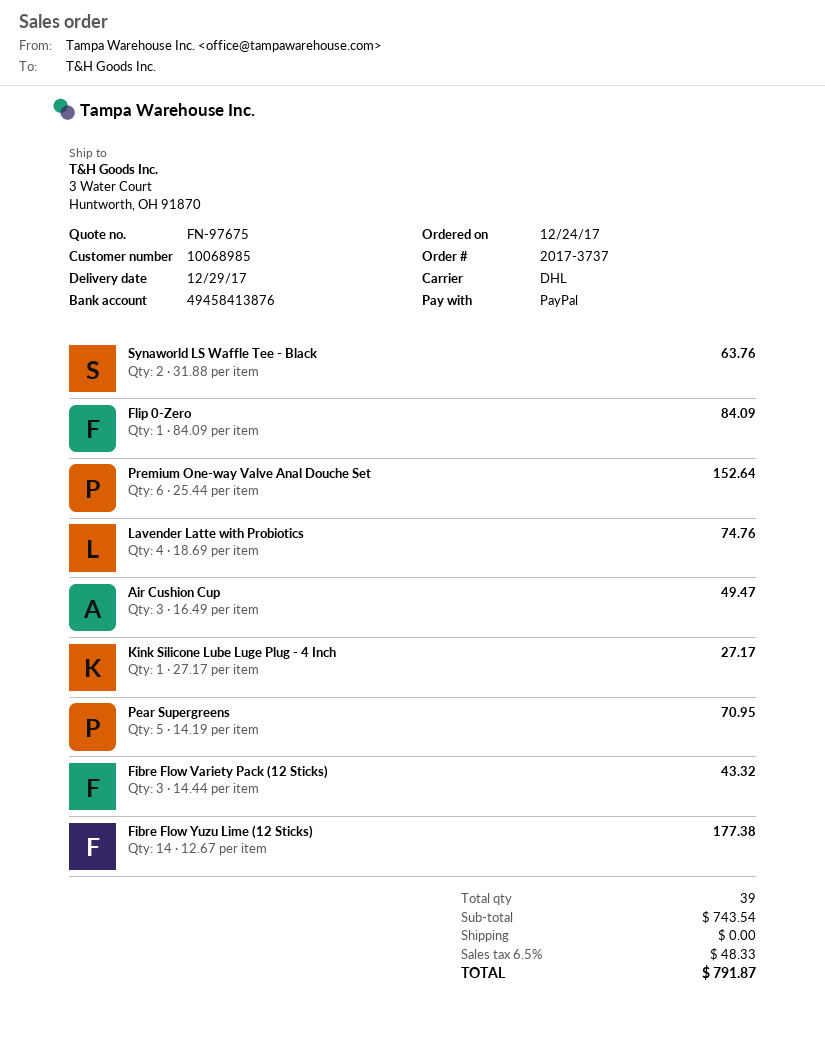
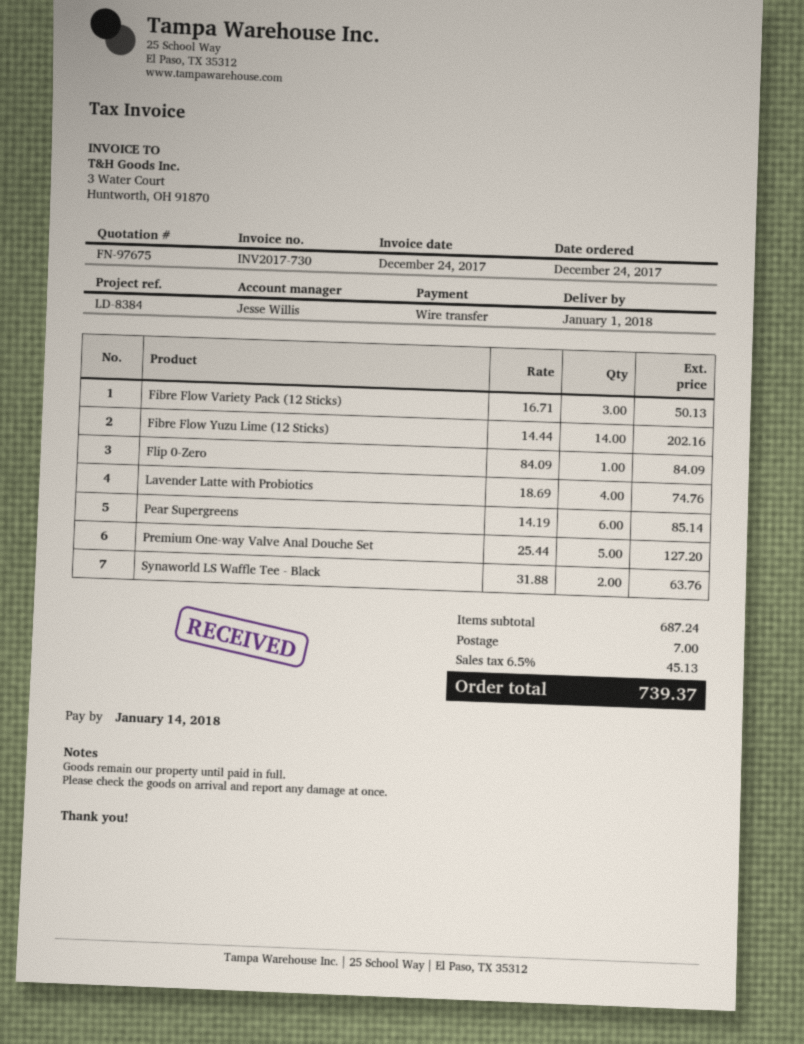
delivery date: 2017-12-29 -> 2018-01-01
payment method: PayPal -> bank transfer
Premium One-way Valve Anal Douche Set: 6 x 25.44 = 152.64 -> 5 x 25.44 = 127.20
Air Cushion Cup: 3 x 16.49 = 49.47 -> none
Kink Silicone Lube Luge Plug - 4 Inch: 1 x 27.17 = 27.17 -> none
Pear Supergreens: 5 x 14.19 = 70.95 -> 6 x 14.19 = 85.14
Fibre Flow Variety Pack (12 Sticks): 3 x 14.44 = 43.32 -> 3 x 16.71 = 50.13
Fibre Flow Yuzu Lime (12 Sticks): 14 x 12.67 = 177.38 -> 14 x 14.44 = 202.16
subtotal: 743.54 -> 687.24
shipping: 0.00 -> 7.00
tax: 6.5% = 48.33 -> 6.5% = 45.13
total: 791.87 -> 739.37

